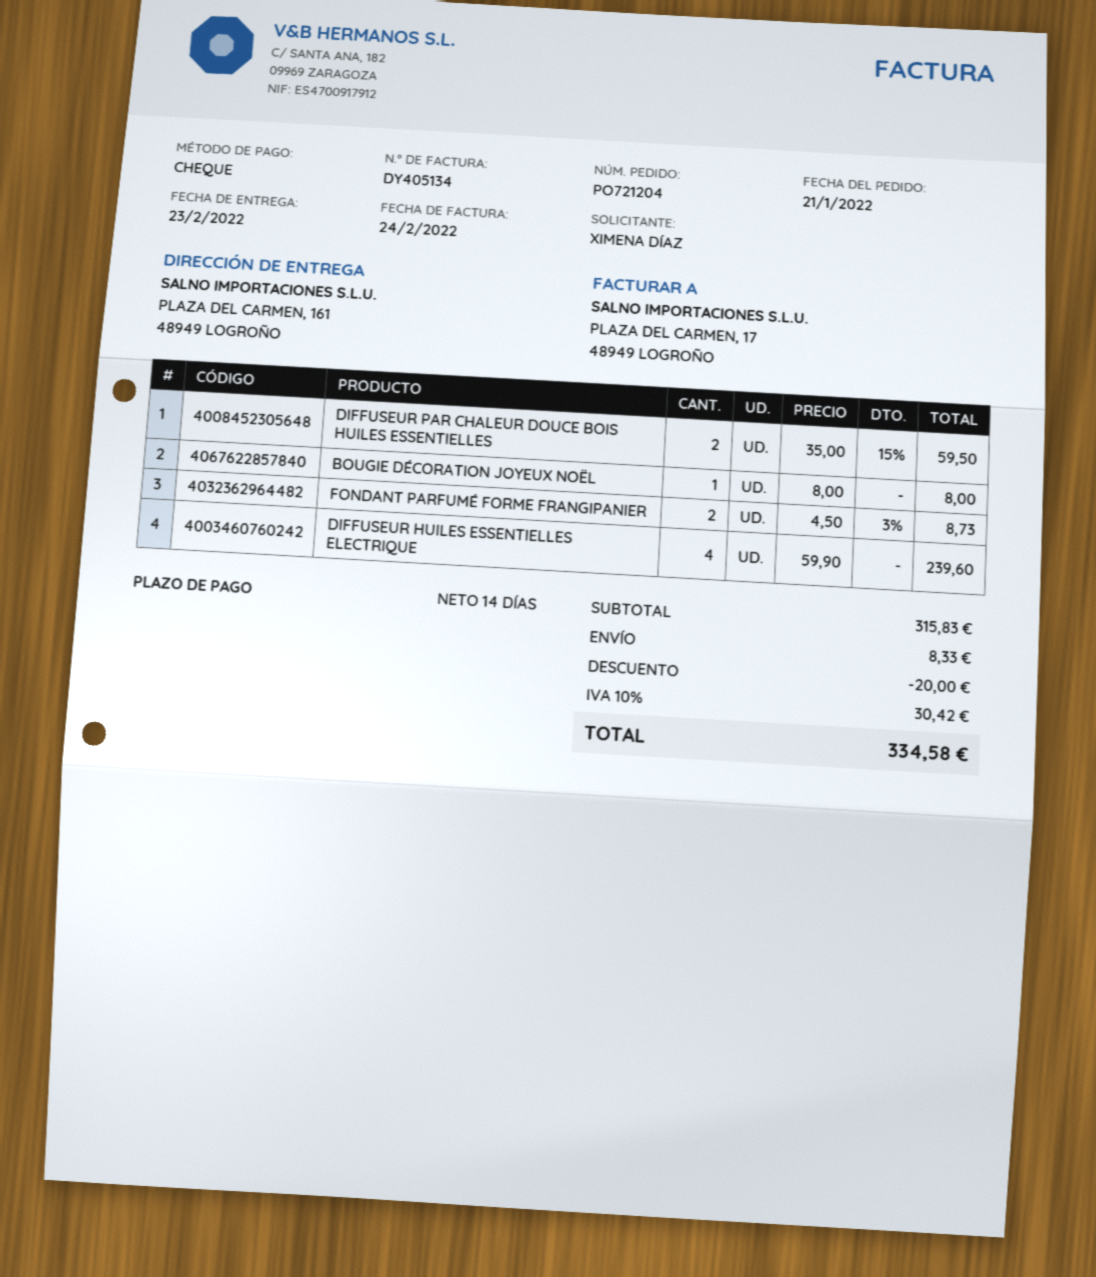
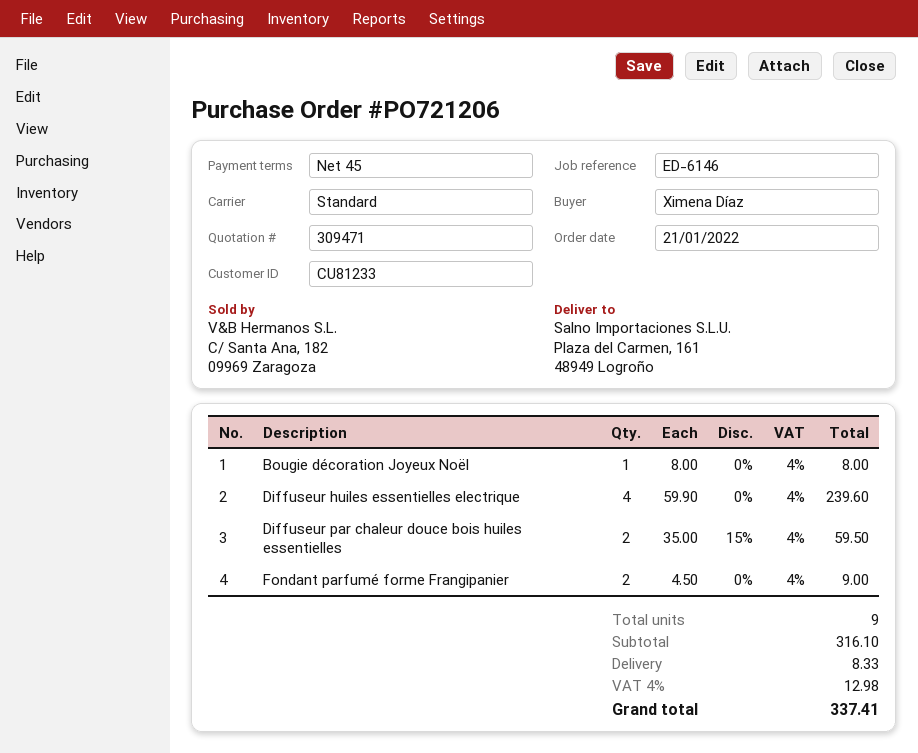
order number: PO721204 -> PO721206
payment terms: 14 days -> 45 days
FONDANT PARFUMÉ FORME FRANGIPANIER: 2 x 4.50 - 3% = 8.73 -> 2 x 4.50 = 9.00
subtotal: 315.83 -> 316.10
discount: 20.00 -> none
tax: 10% = 30.42 -> 4% = 12.98
total: 334.58 -> 337.41

